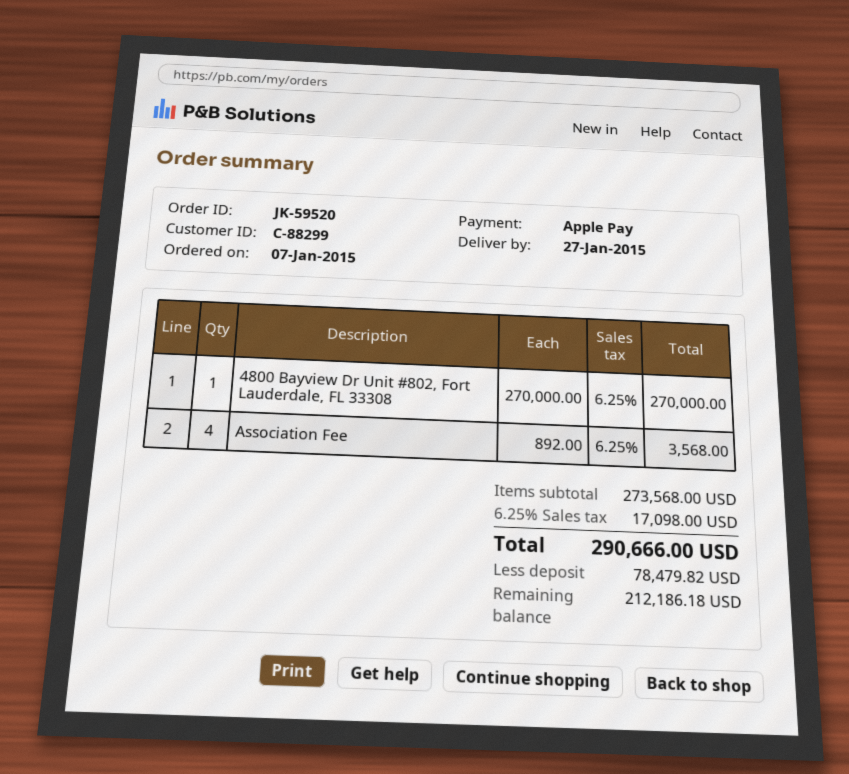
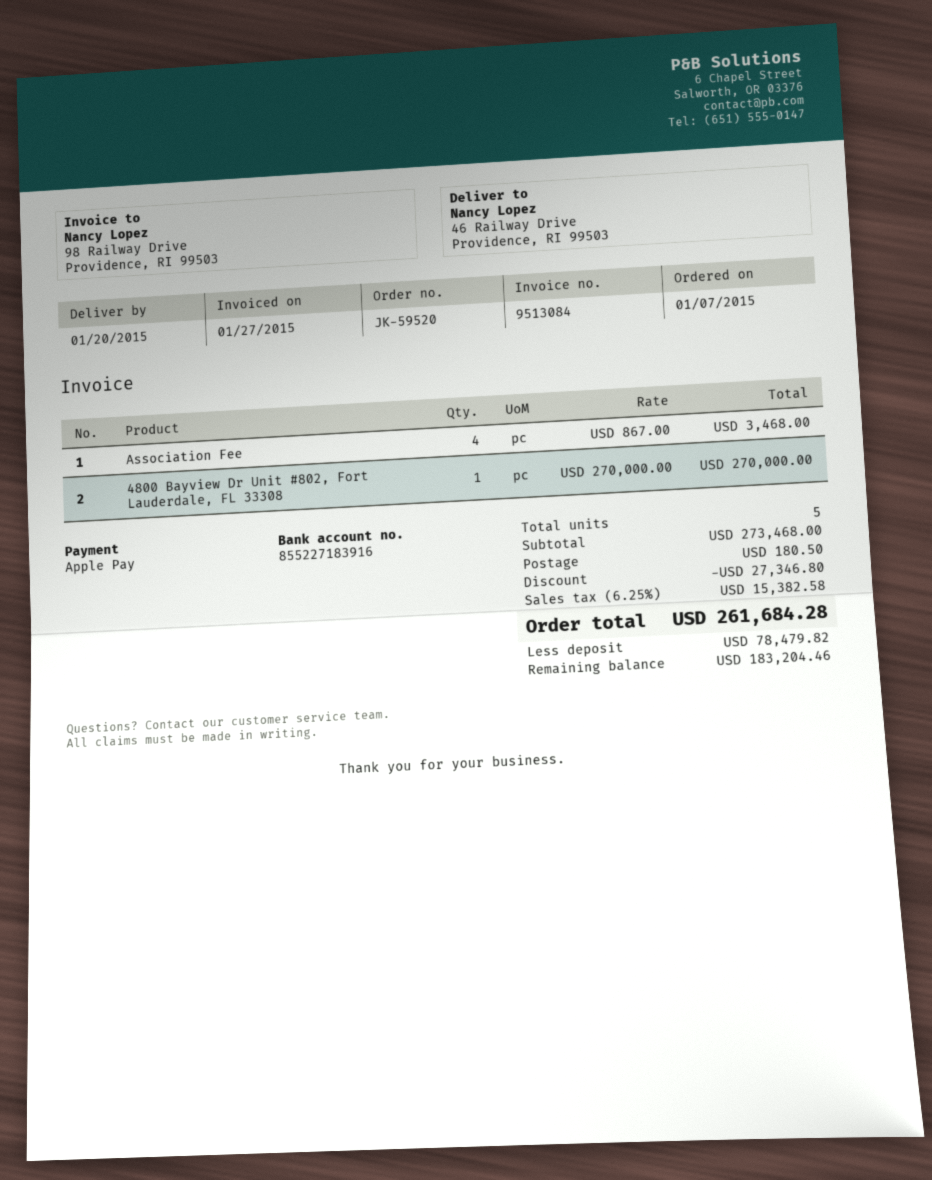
delivery date: 2015-01-27 -> 2015-01-20
Association Fee: 4 x 892.00 = 3568.00 -> 4 x 867.00 = 3468.00
subtotal: 273568.00 -> 273468.00
discount: none -> 27346.80
shipping: none -> 180.50
tax: 6.25% = 17098.00 -> 6.25% = 15382.58
total: 290666.00 -> 261684.28
balance: 212186.18 -> 183204.46

